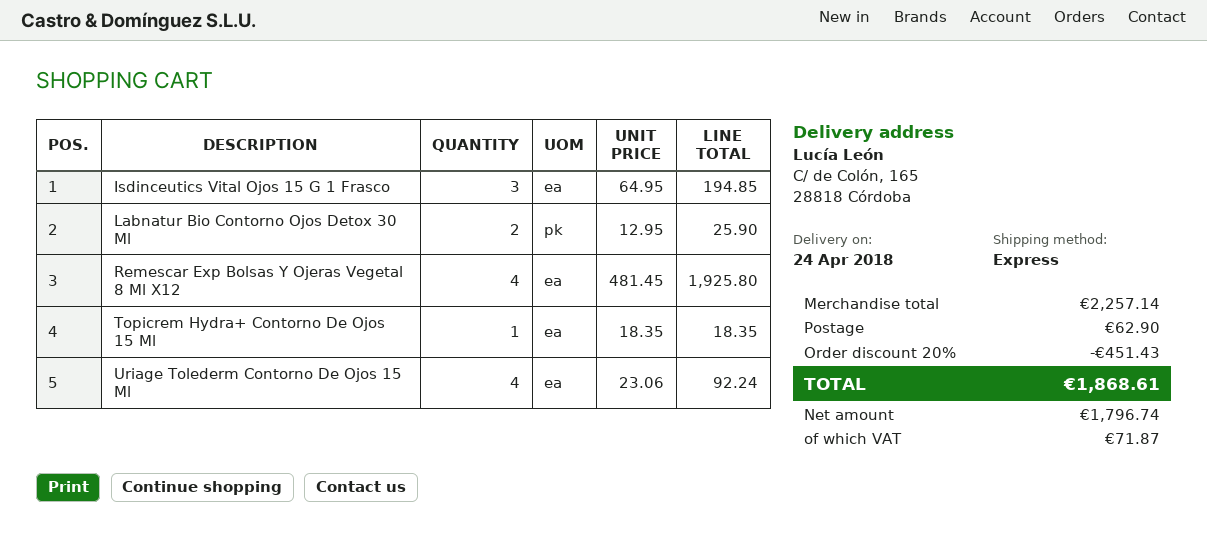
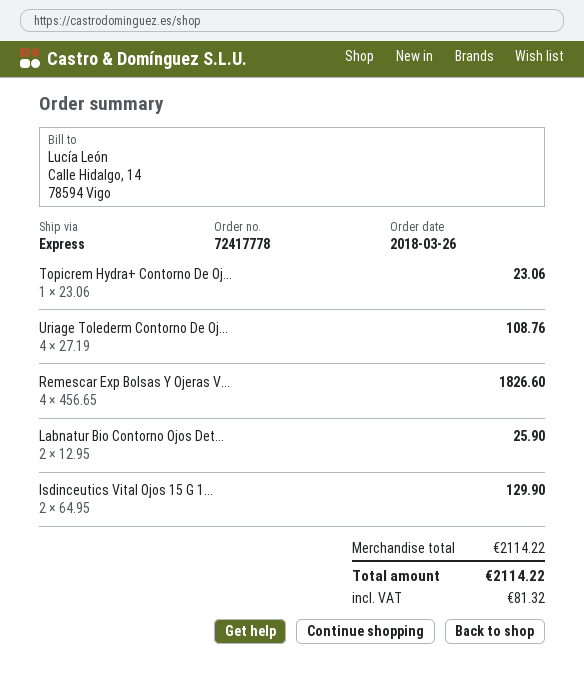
Isdinceutics Vital Ojos 15 G 1 Frasco: 3 x 64.95 = 194.85 -> 2 x 64.95 = 129.90
Remescar Exp Bolsas Y Ojeras Vegetal 8 Ml X12: 4 x 481.45 = 1925.80 -> 4 x 456.65 = 1826.60
Topicrem Hydra+ Contorno De Ojos 15 Ml: 1 x 18.35 = 18.35 -> 1 x 23.06 = 23.06
Uriage Tolederm Contorno De Ojos 15 Ml: 4 x 23.06 = 92.24 -> 4 x 27.19 = 108.76
subtotal: 2257.14 -> 2114.22
discount: 20% = 451.43 -> none
shipping: 62.90 -> none
tax: 71.87 -> 81.32
total: 1868.61 -> 2114.22

